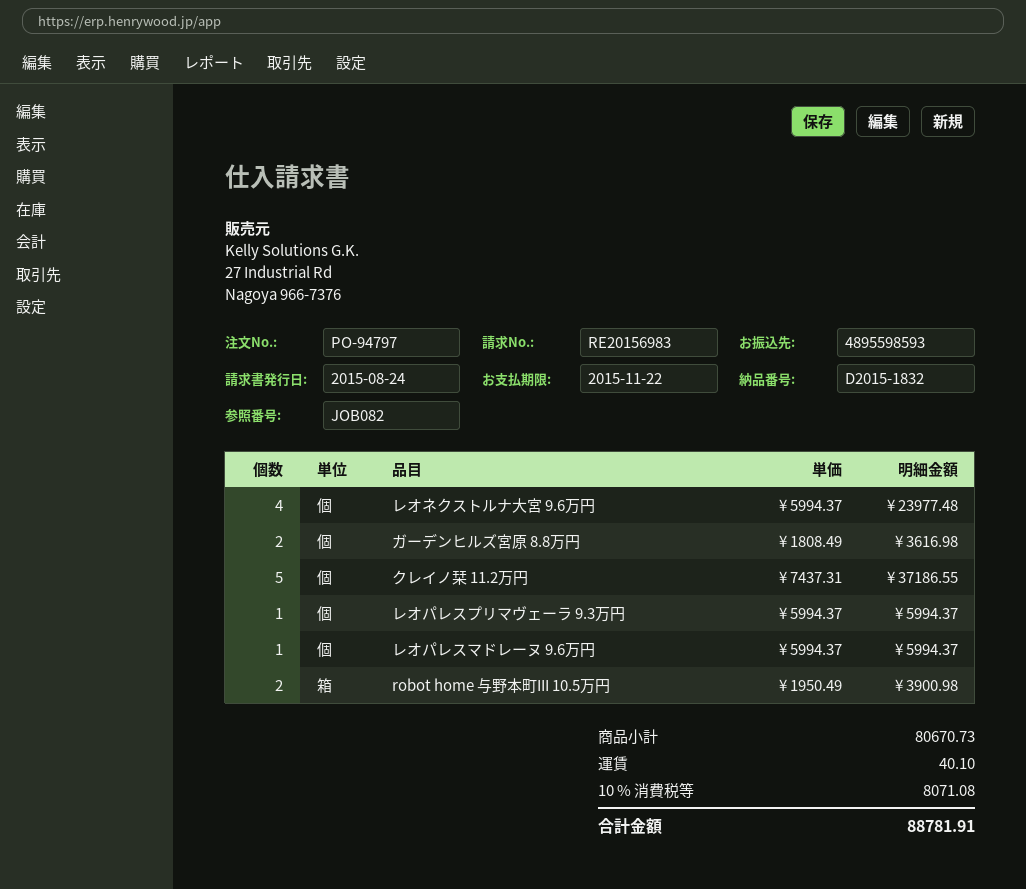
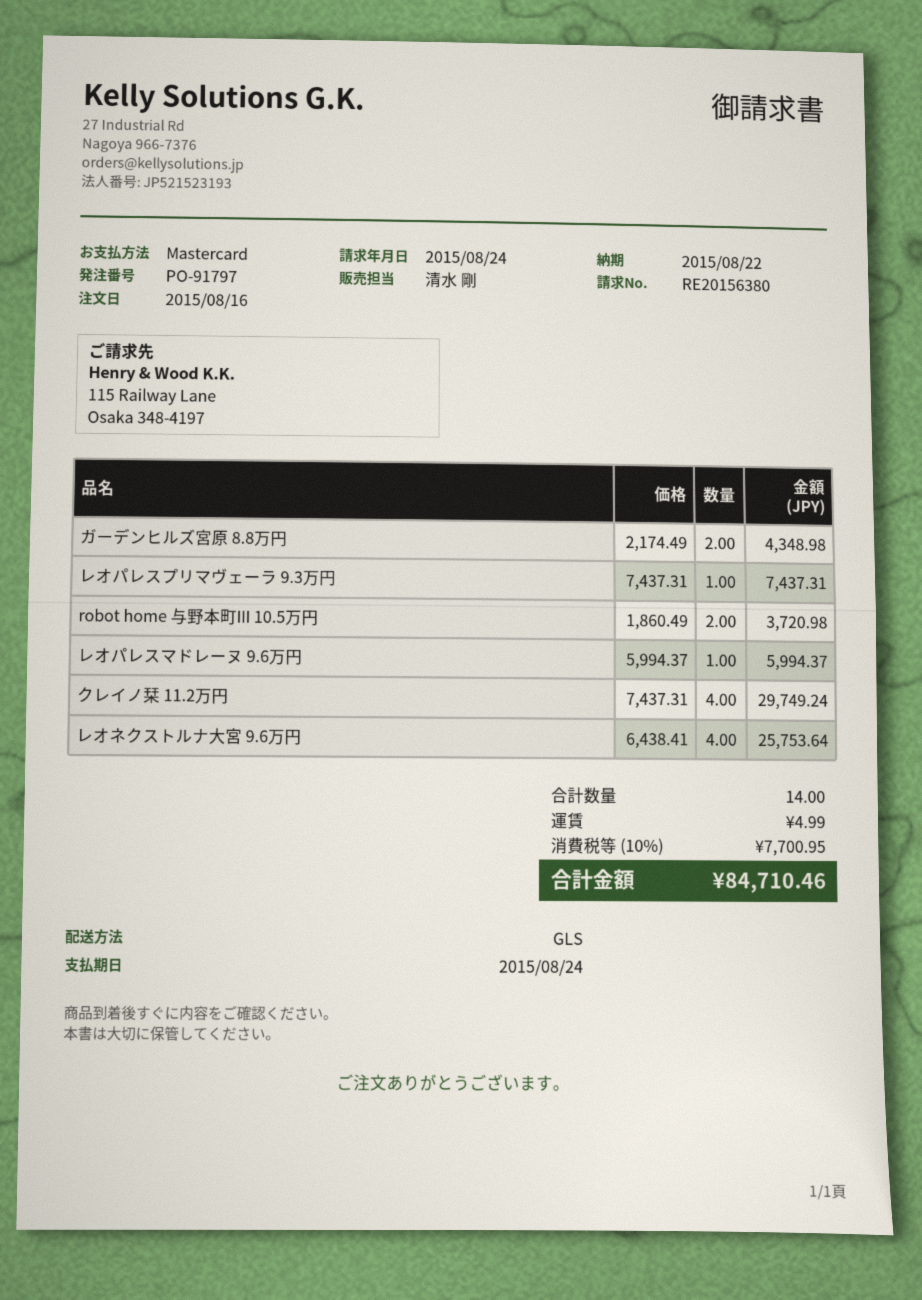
order number: PO-94797 -> PO-91797
invoice number: RE20156983 -> RE20156380
due date: 2015-11-22 -> 2015-08-24
レオネクストルナ大宮 9.6万円: 4 x 5994.37 = 23977.48 -> 4 x 6438.41 = 25753.64
ガーデンヒルズ宮原 8.8万円: 2 x 1808.49 = 3616.98 -> 2 x 2174.49 = 4348.98
クレイノ栞 11.2万円: 5 x 7437.31 = 37186.55 -> 4 x 7437.31 = 29749.24
レオパレスプリマヴェーラ 9.3万円: 1 x 5994.37 = 5994.37 -> 1 x 7437.31 = 7437.31
robot home 与野本町III 10.5万円: 2 x 1950.49 = 3900.98 -> 2 x 1860.49 = 3720.98
shipping: 40.10 -> 4.99
tax: 10% = 8071.08 -> 10% = 7700.95
total: 88781.91 -> 84710.46

